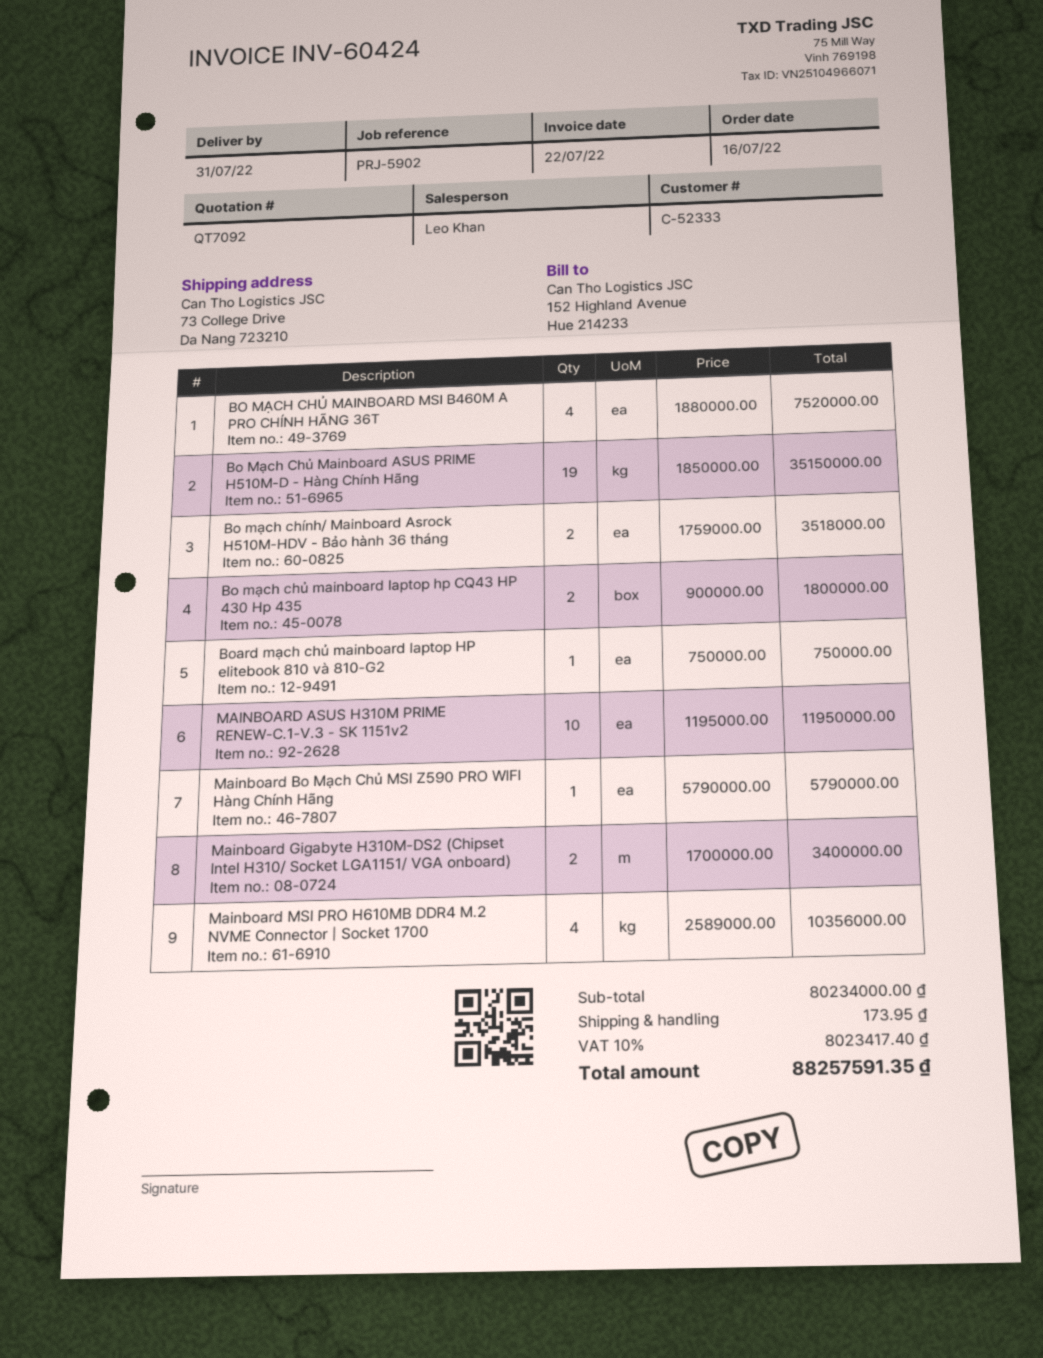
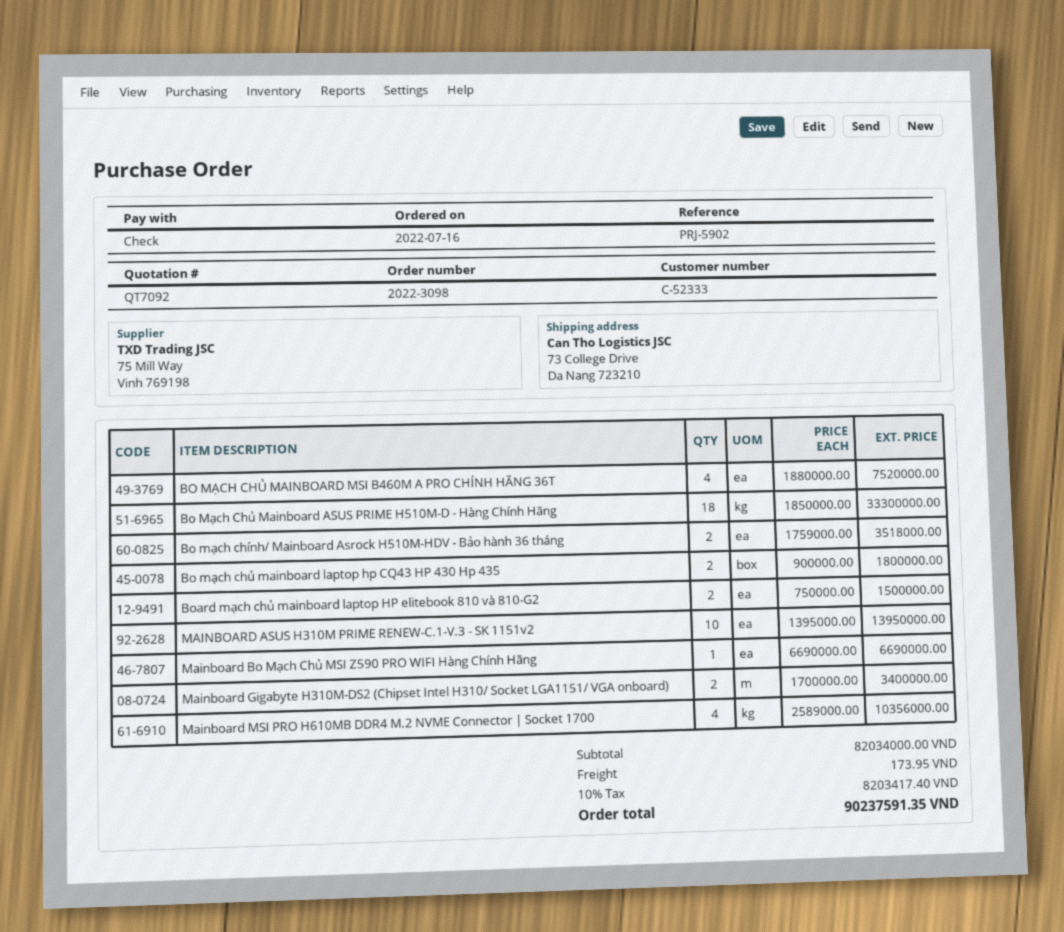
Bo Mạch Chủ Mainboard ASUS PRIME H510M-D - Hàng Chính Hãng: 19 x 1850000.00 = 35150000.00 -> 18 x 1850000.00 = 33300000.00
Board mạch chủ mainboard laptop HP elitebook 810 và 810-G2: 1 x 750000.00 = 750000.00 -> 2 x 750000.00 = 1500000.00
MAINBOARD ASUS H310M PRIME RENEW-C.1-V.3 - SK 1151v2: 10 x 1195000.00 = 11950000.00 -> 10 x 1395000.00 = 13950000.00
Mainboard Bo Mạch Chủ MSI Z590 PRO WIFI Hàng Chính Hãng: 1 x 5790000.00 = 5790000.00 -> 1 x 6690000.00 = 6690000.00
subtotal: 80234000.00 -> 82034000.00
tax: 10% = 8023417.40 -> 10% = 8203417.40
total: 88257591.35 -> 90237591.35

